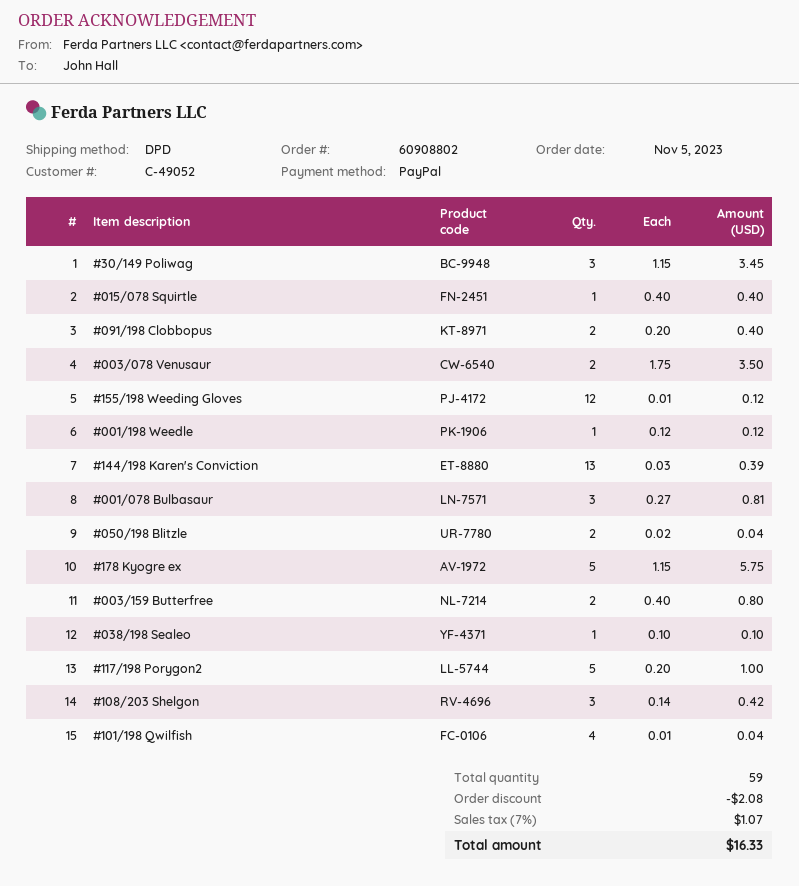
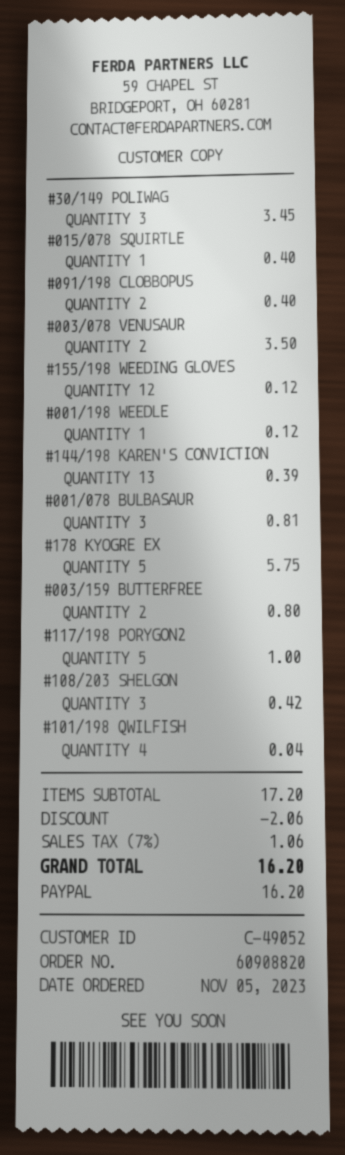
order number: 60908802 -> 60908820
#050/198 Blitzle: 2 for 0.04 -> none
#038/198 Sealeo: 1 for 0.10 -> none
discount: 2.08 -> 2.06
tax: 7% = 1.07 -> 7% = 1.06
total: 16.33 -> 16.20

